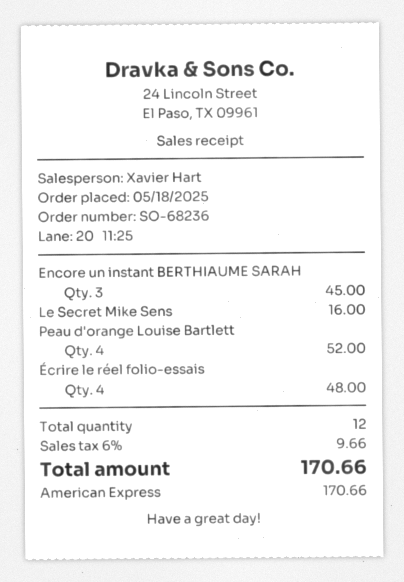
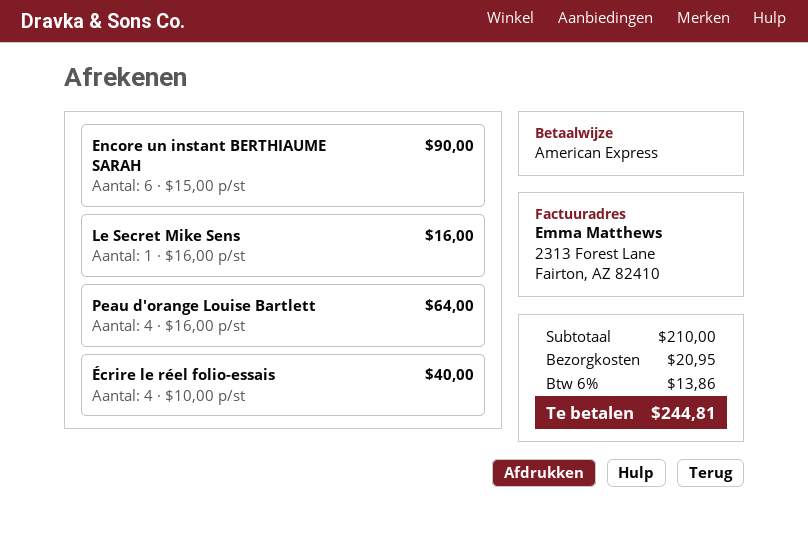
Encore un instant BERTHIAUME SARAH: 3 for 45.00 -> 6 for 90.00
Peau d'orange Louise Bartlett: 4 for 52.00 -> 4 for 64.00
Écrire le réel folio-essais: 4 for 48.00 -> 4 for 40.00
shipping: none -> 20.95
tax: 6% = 9.66 -> 6% = 13.86
total: 170.66 -> 244.81

